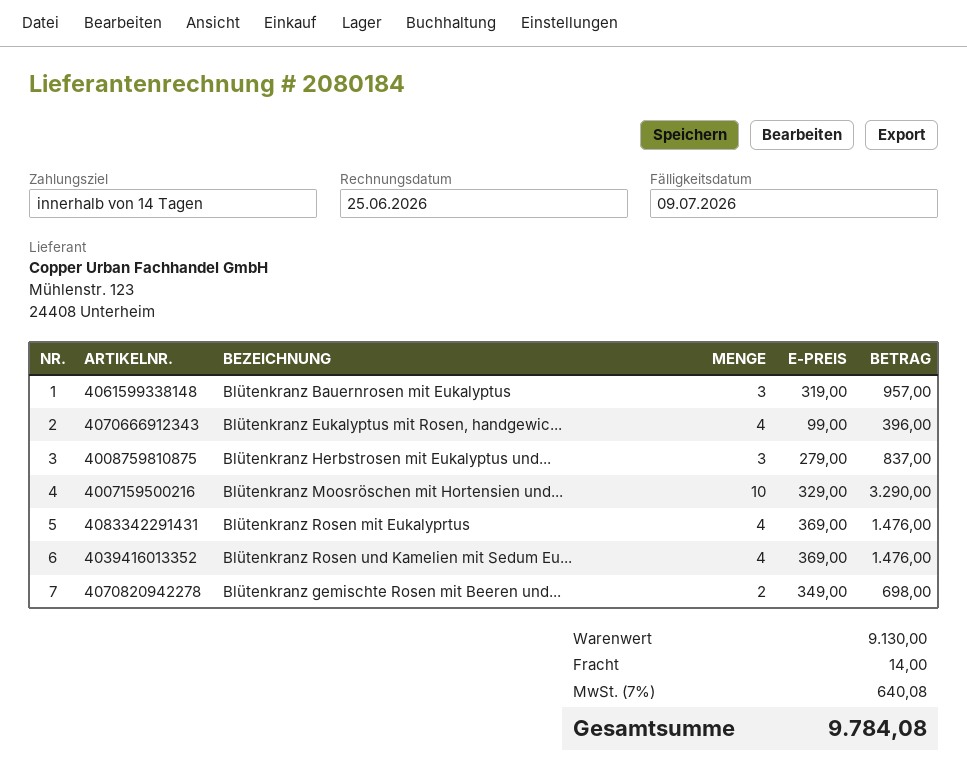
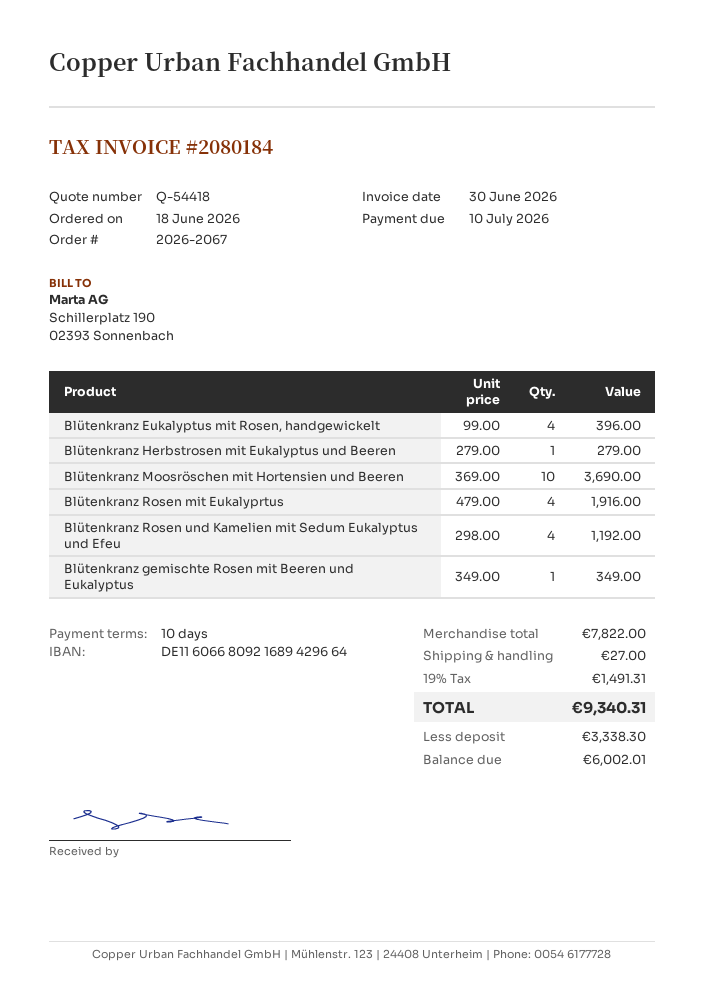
invoice date: 2026-06-25 -> 2026-06-30
payment terms: 14 days -> 10 days
due date: 2026-07-09 -> 2026-07-10
Blütenkranz Bauernrosen mit Eukalyptus: 3 x 319.00 = 957.00 -> none
Blütenkranz Herbstrosen mit Eukalyptus und...: 3 x 279.00 = 837.00 -> 1 x 279.00 = 279.00
Blütenkranz Moosröschen mit Hortensien und...: 10 x 329.00 = 3290.00 -> 10 x 369.00 = 3690.00
Blütenkranz Rosen mit Eukalyprtus: 4 x 369.00 = 1476.00 -> 4 x 479.00 = 1916.00
Blütenkranz Rosen und Kamelien mit Sedum Eu...: 4 x 369.00 = 1476.00 -> 4 x 298.00 = 1192.00
Blütenkranz gemischte Rosen mit Beeren und...: 2 x 349.00 = 698.00 -> 1 x 349.00 = 349.00
subtotal: 9130.00 -> 7822.00
shipping: 14.00 -> 27.00
tax: 7% = 640.08 -> 19% = 1491.31
total: 9784.08 -> 9340.31

